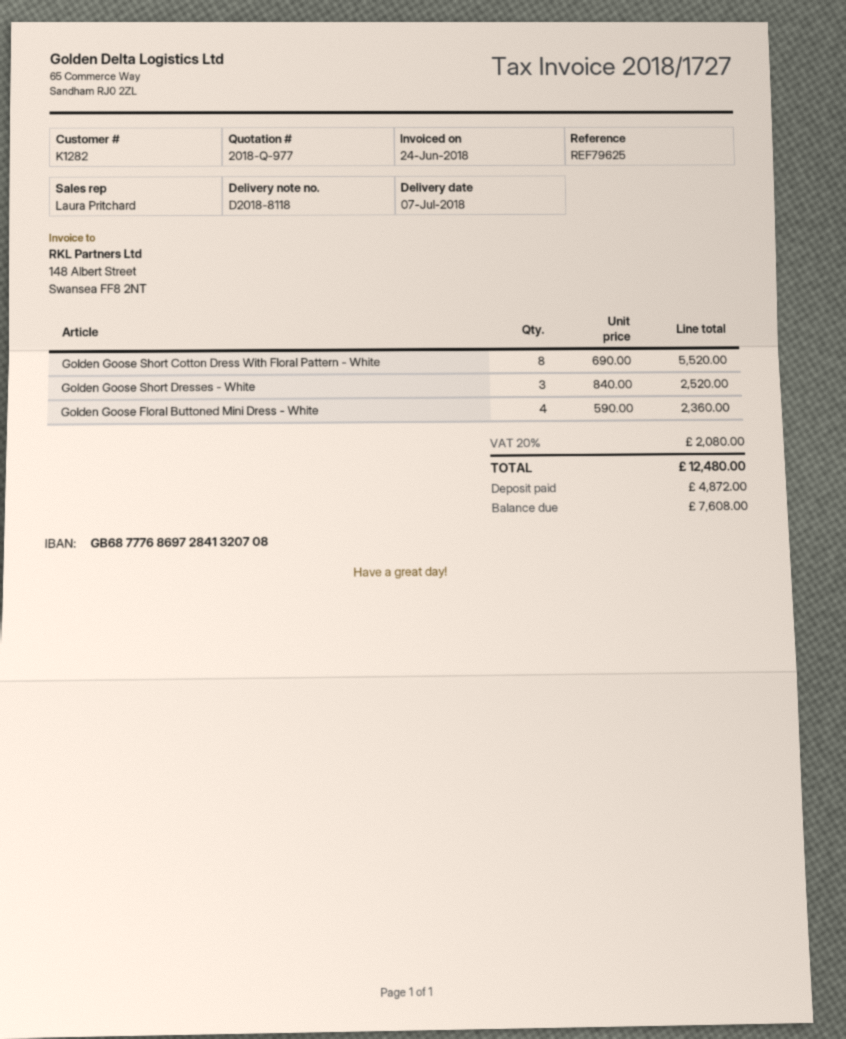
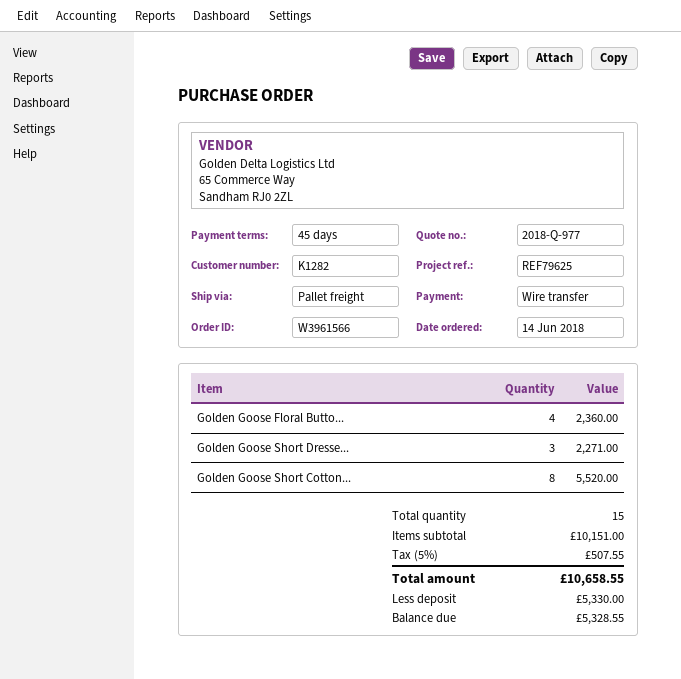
Golden Goose Short Dresses - White: 3 for 2520.00 -> 3 for 2271.00
tax: 20% = 2080.00 -> 5% = 507.55
total: 12480.00 -> 10658.55
deposit: 4872.00 -> 5330.00
balance: 7608.00 -> 5328.55

